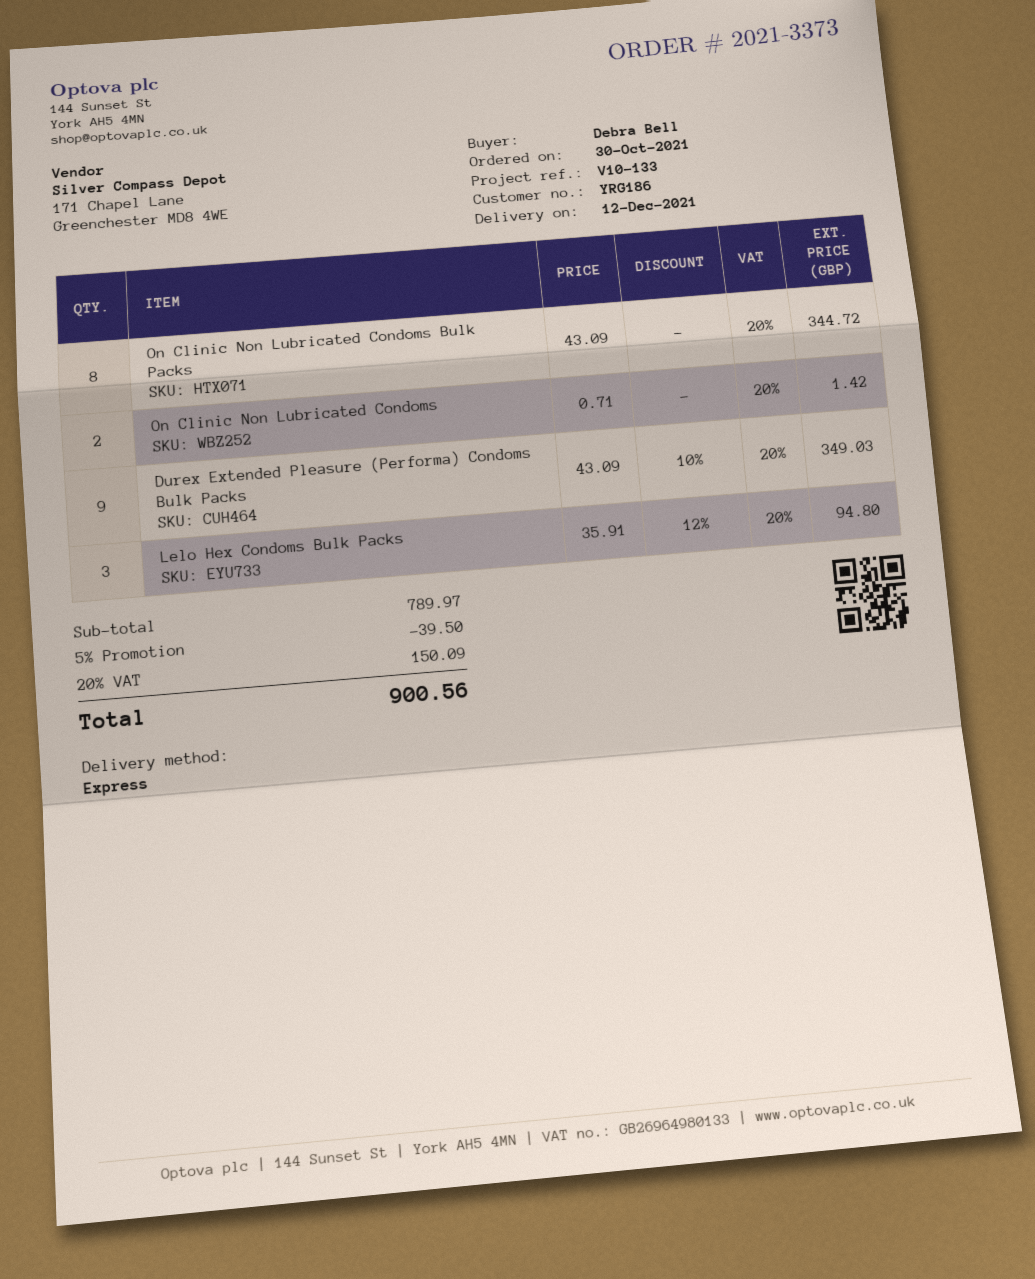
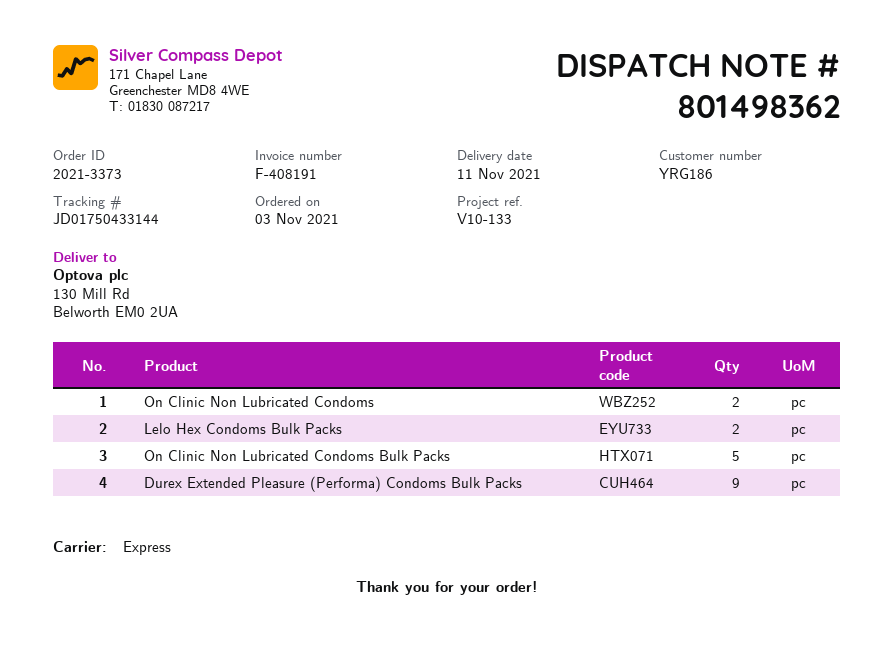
order date: 2021-10-30 -> 2021-11-03
delivery date: 2021-12-12 -> 2021-11-11
On Clinic Non Lubricated Condoms Bulk Packs: 8 -> 5
Lelo Hex Condoms Bulk Packs: 3 -> 2

